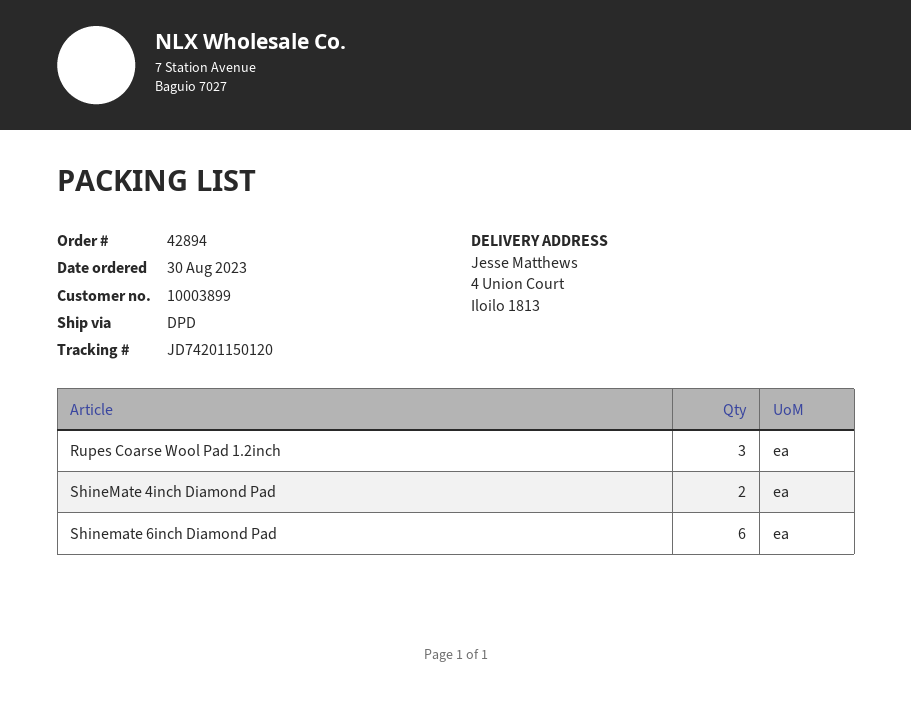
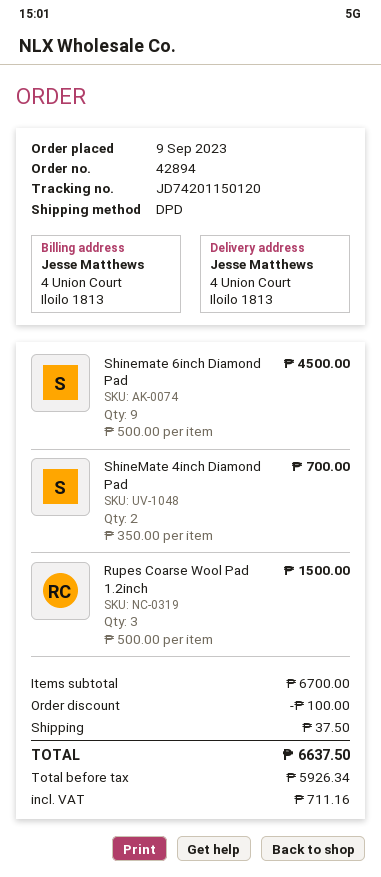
order date: 2023-08-30 -> 2023-09-09
Shinemate 6inch Diamond Pad: 6 -> 9

